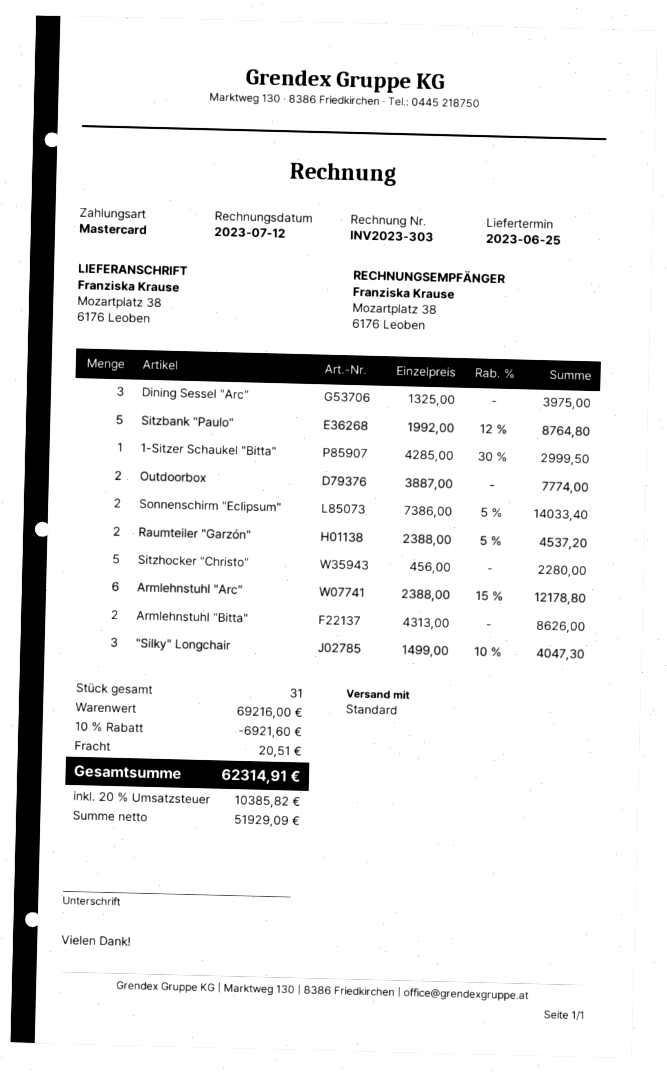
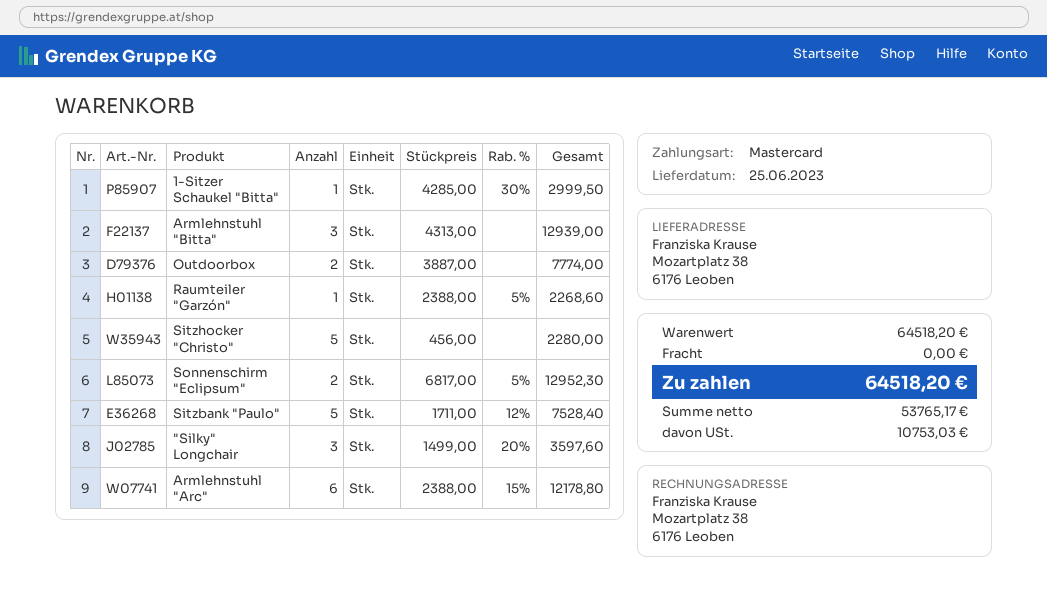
Dining Sessel "Arc": 3 x 1325.00 = 3975.00 -> none
Sitzbank "Paulo": 5 x 1992.00 - 12% = 8764.80 -> 5 x 1711.00 - 12% = 7528.40
Sonnenschirm "Eclipsum": 2 x 7386.00 - 5% = 14033.40 -> 2 x 6817.00 - 5% = 12952.30
Raumteiler "Garzón": 2 x 2388.00 - 5% = 4537.20 -> 1 x 2388.00 - 5% = 2268.60
Armlehnstuhl "Bitta": 2 x 4313.00 = 8626.00 -> 3 x 4313.00 = 12939.00
"Silky" Longchair: 3 x 1499.00 - 10% = 4047.30 -> 3 x 1499.00 - 20% = 3597.60
subtotal: 69216.00 -> 64518.20
discount: 10% = 6921.60 -> none
shipping: 20.51 -> 0.00
net: 51929.09 -> 53765.17
tax: 10385.82 -> 10753.03
total: 62314.91 -> 64518.20

